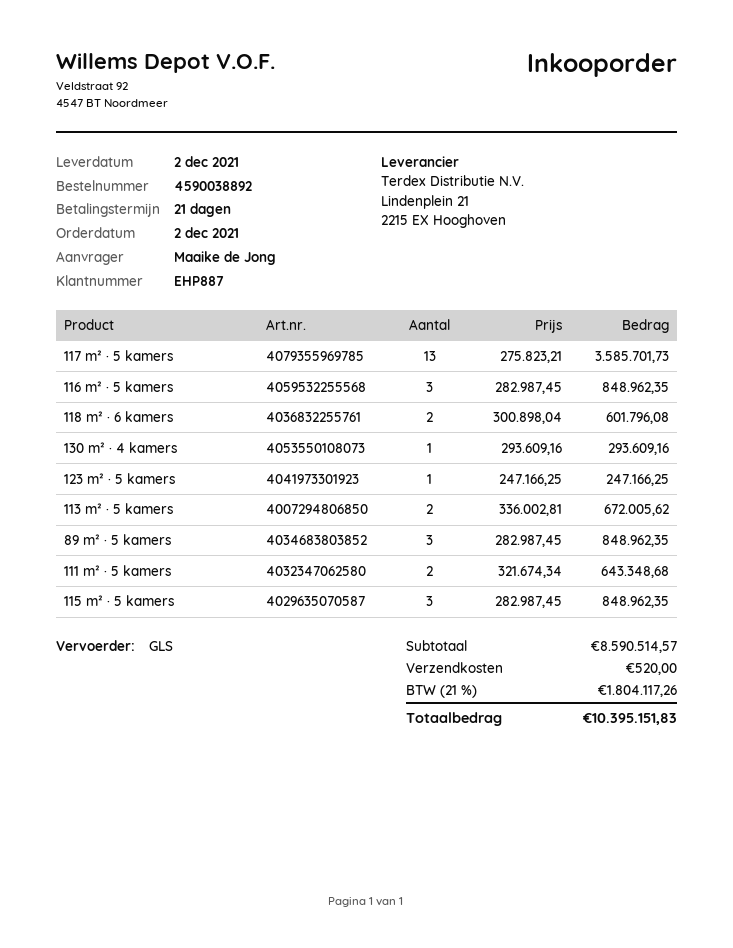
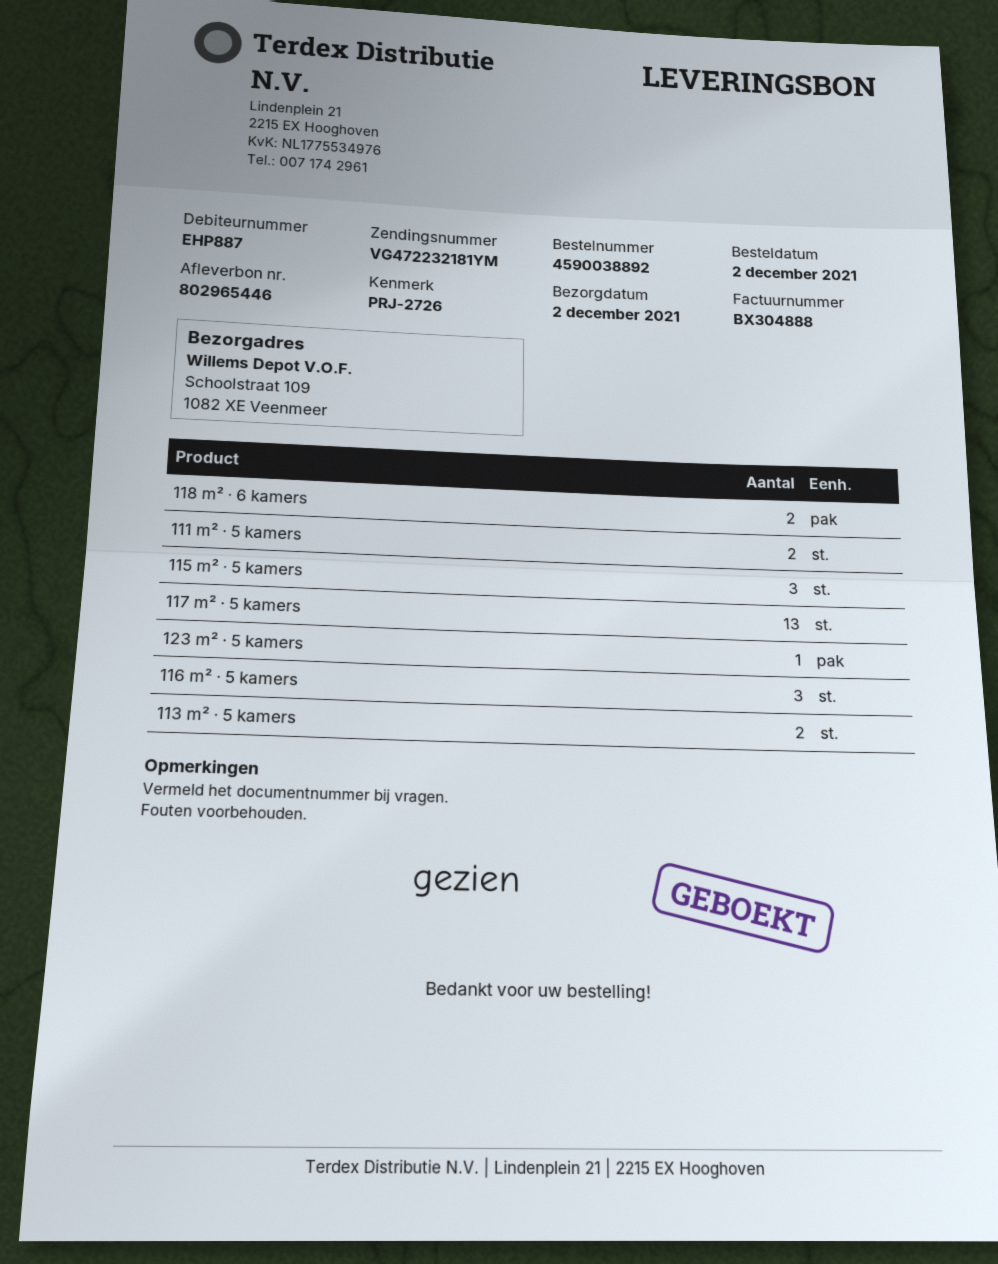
130 m² · 4 kamers: 1 -> none
89 m² · 5 kamers: 3 -> none

